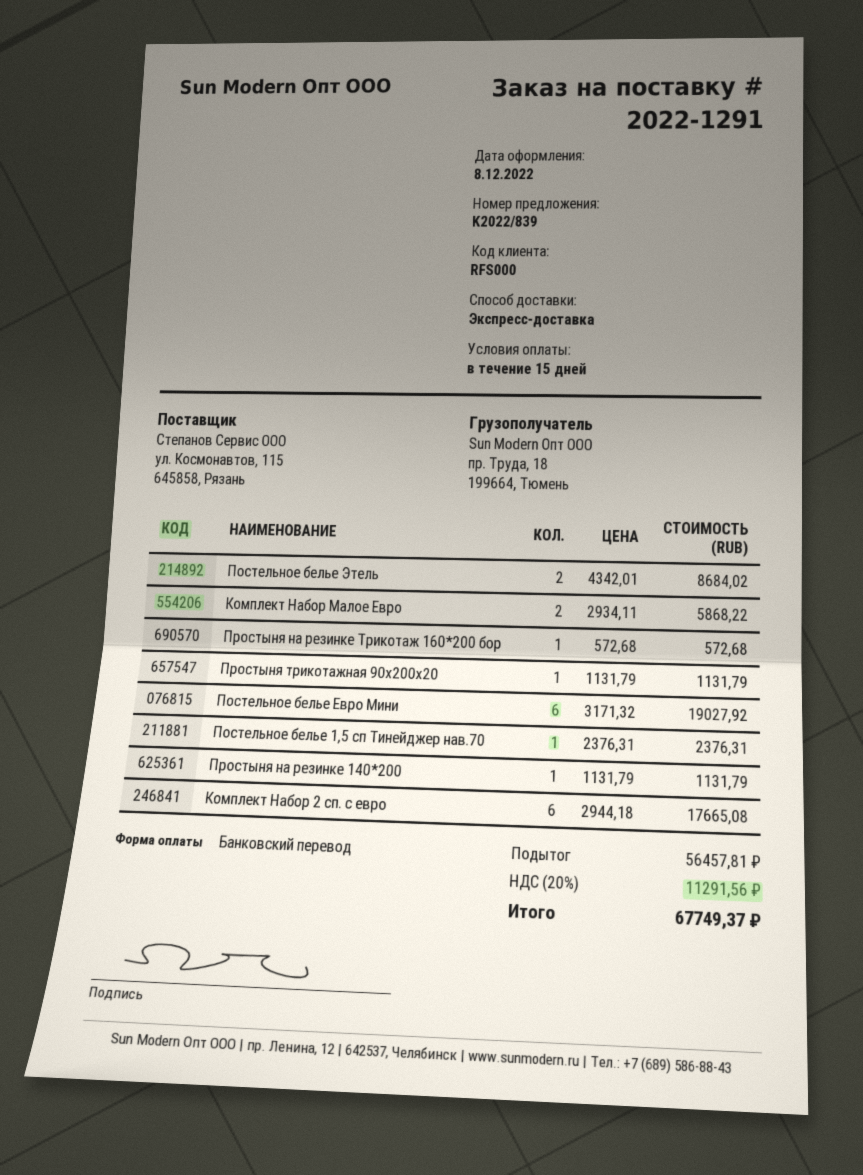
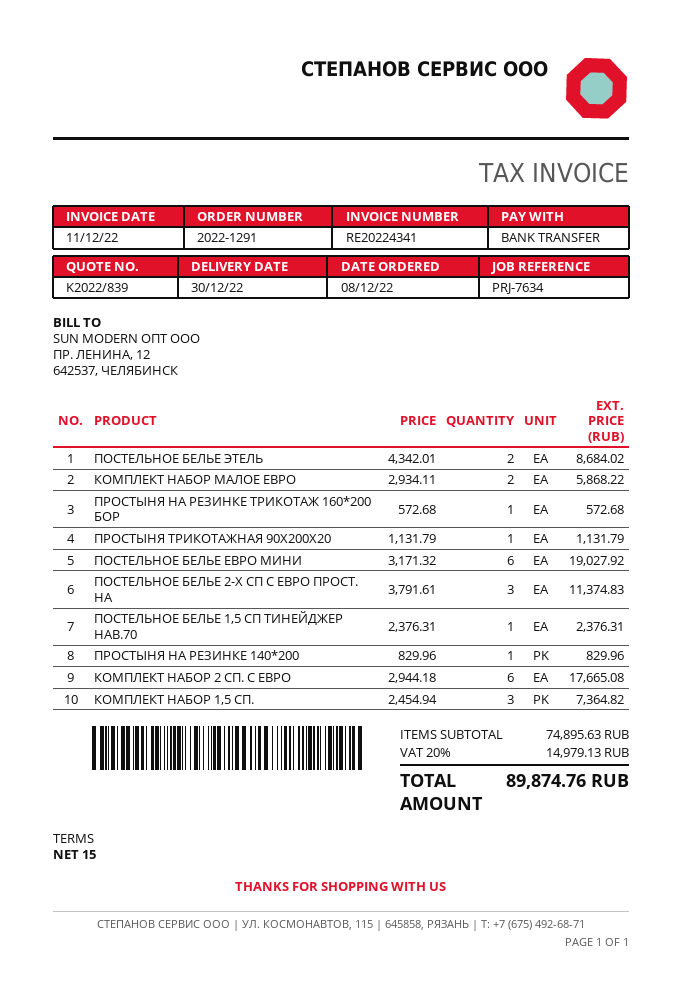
Простыня на резинке 140*200: 1 x 1131.79 = 1131.79 -> 1 x 829.96 = 829.96
ПОСТЕЛЬНОЕ БЕЛЬЕ 2-Х СП С ЕВРО ПРОСТ. НА: none -> 3 x 3791.61 = 11374.83
КОМПЛЕКТ НАБОР 1,5 СП.: none -> 3 x 2454.94 = 7364.82
subtotal: 56457.81 -> 74895.63
tax: 20% = 11291.56 -> 20% = 14979.13
total: 67749.37 -> 89874.76

